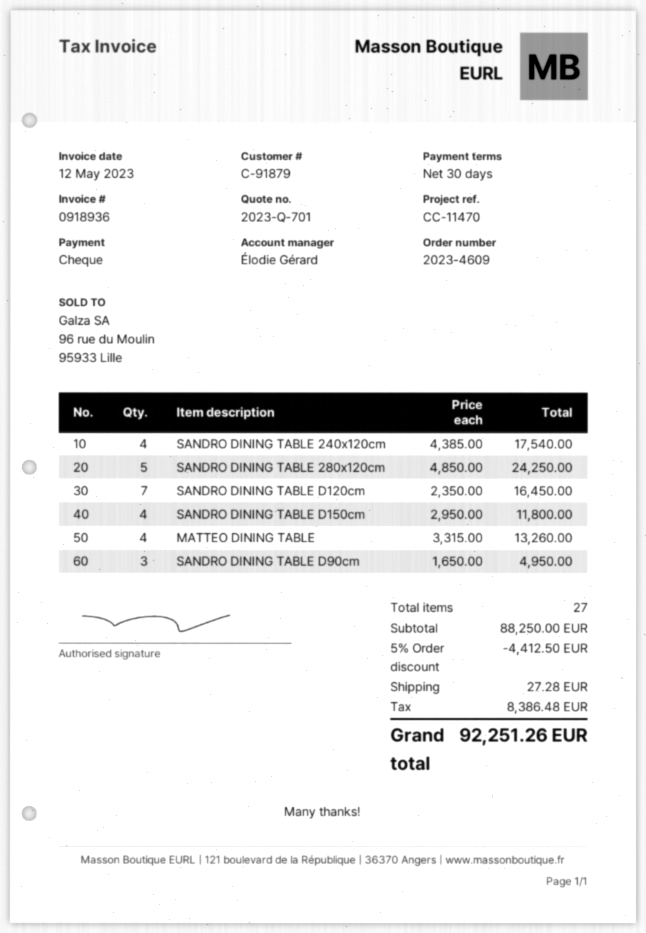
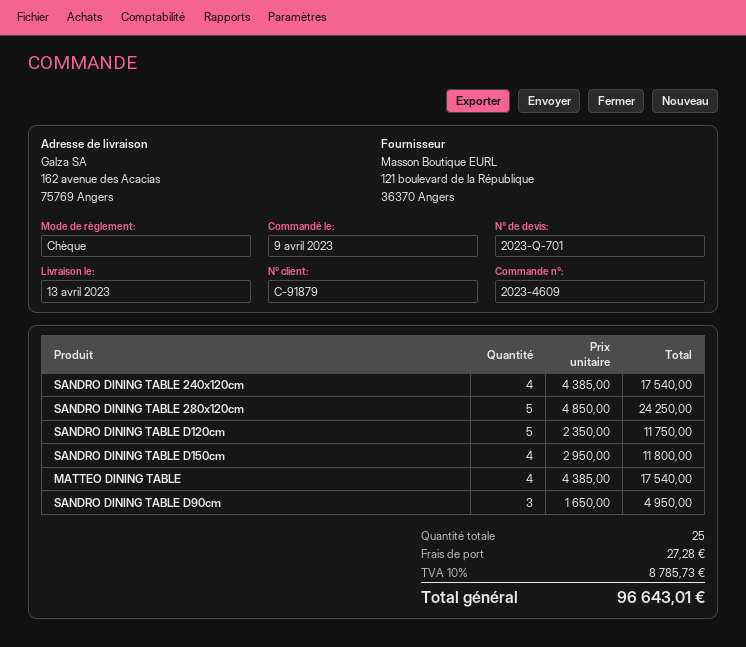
SANDRO DINING TABLE D120cm: 7 x 2350.00 = 16450.00 -> 5 x 2350.00 = 11750.00
MATTEO DINING TABLE: 4 x 3315.00 = 13260.00 -> 4 x 4385.00 = 17540.00
total quantity: 27 -> 25
discount: 5% = 4412.50 -> none
tax: 8386.48 -> 8785.73
total: 92251.26 -> 96643.01

